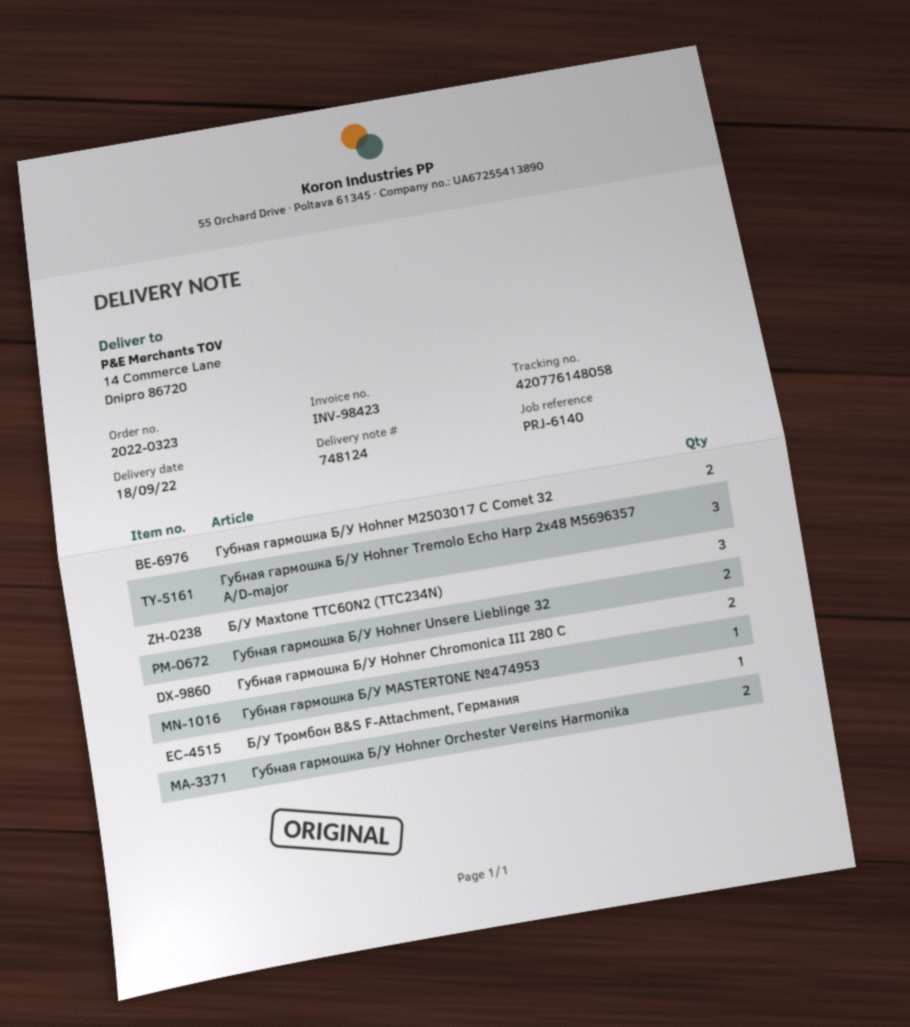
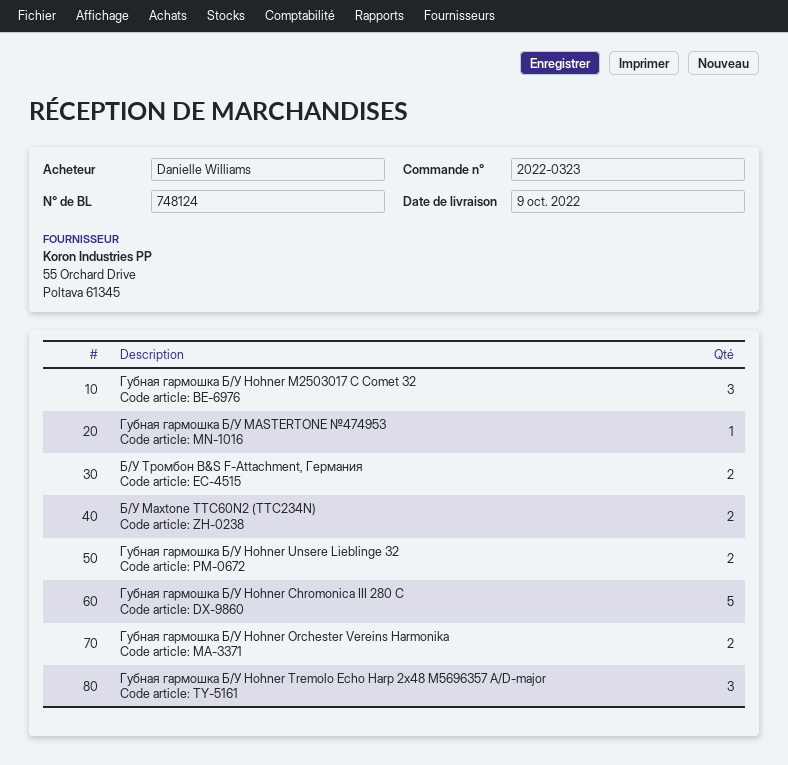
delivery date: 2022-09-18 -> 2022-10-09
Губная гармошка Б/У Hohner M2503017 C Comet 32: 2 -> 3
Б/У Maxtone TTC60N2 (TTC234N): 3 -> 2
Губная гармошка Б/У Hohner Chromonica III 280 C: 2 -> 5
Б/У Тромбон B&S F-Attachment, Германия: 1 -> 2

